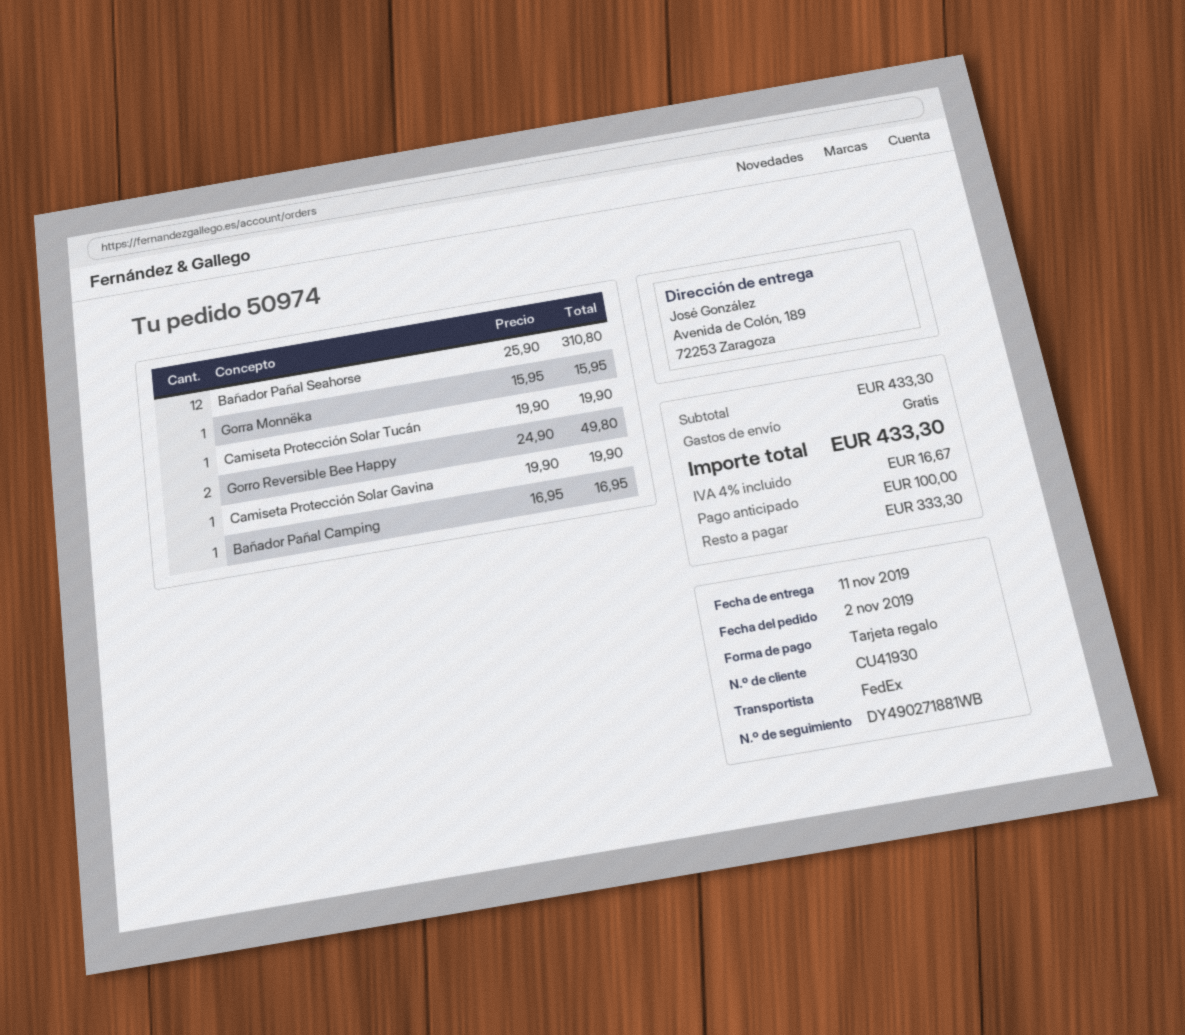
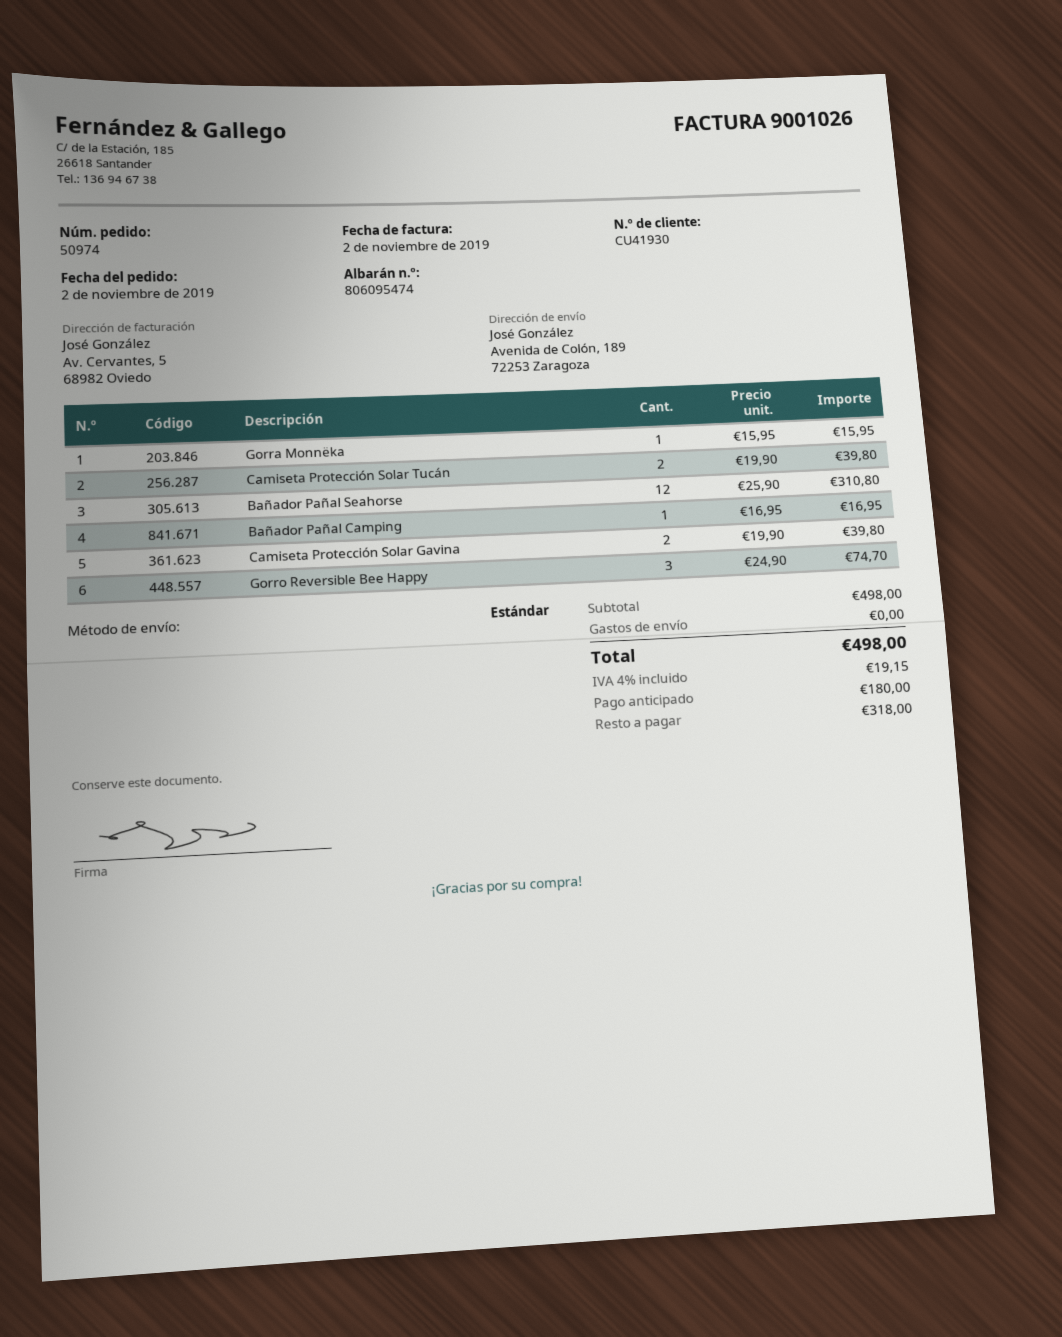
shipping method: FedEx -> standard
Camiseta Protección Solar Tucán: 1 x 19.90 = 19.90 -> 2 x 19.90 = 39.80
Gorro Reversible Bee Happy: 2 x 24.90 = 49.80 -> 3 x 24.90 = 74.70
Camiseta Protección Solar Gavina: 1 x 19.90 = 19.90 -> 2 x 19.90 = 39.80
subtotal: 433.30 -> 498.00
tax: 4% = 16.67 -> 4% = 19.15
total: 433.30 -> 498.00
deposit: 100.00 -> 180.00
balance: 333.30 -> 318.00

